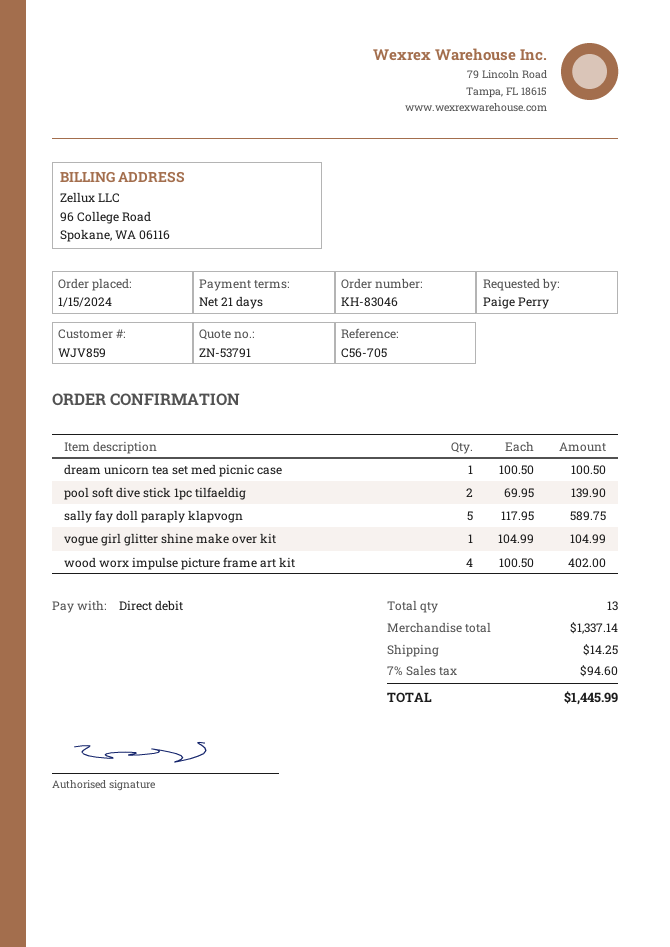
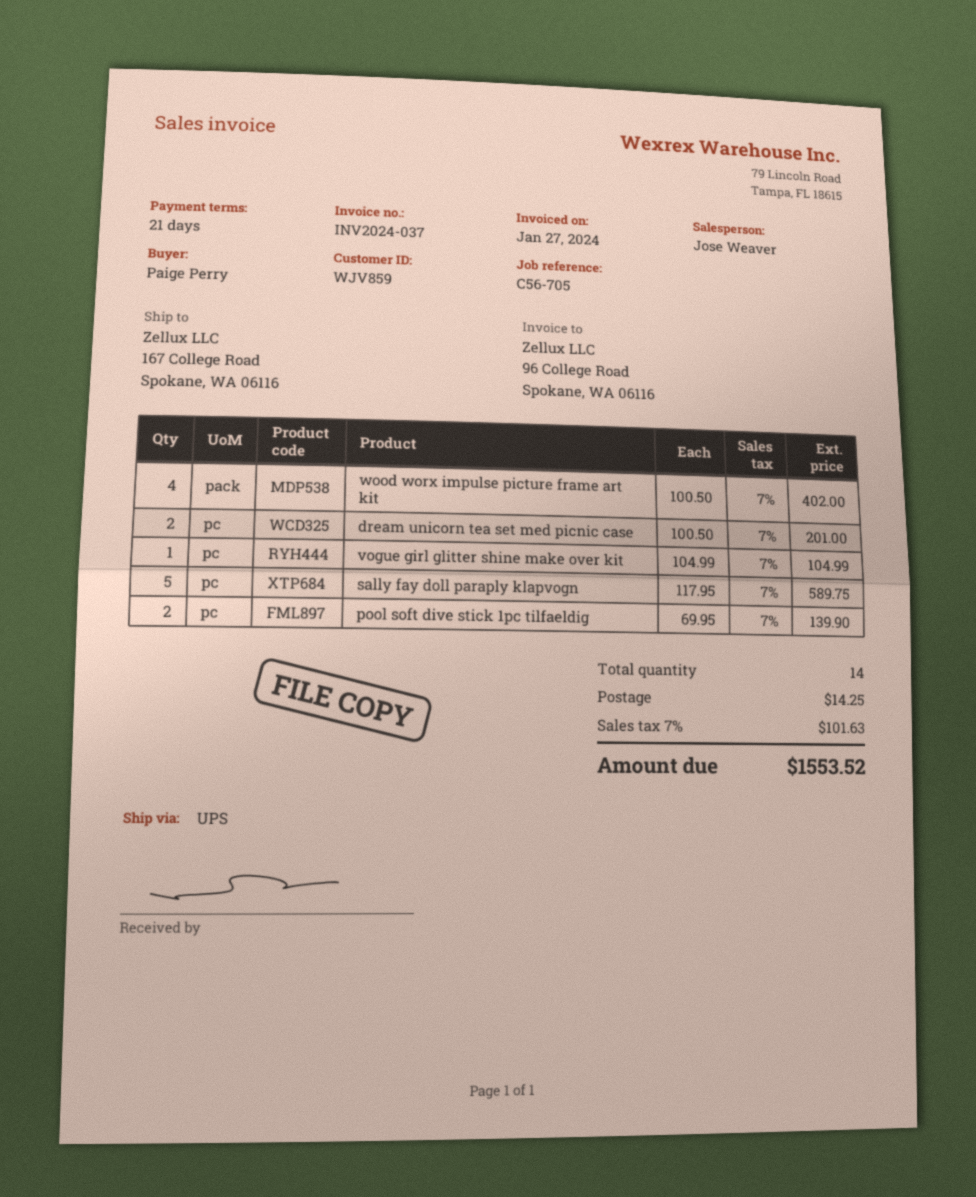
dream unicorn tea set med picnic case: 1 x 100.50 = 100.50 -> 2 x 100.50 = 201.00
total quantity: 13 -> 14
tax: 7% = 94.60 -> 7% = 101.63
total: 1445.99 -> 1553.52

